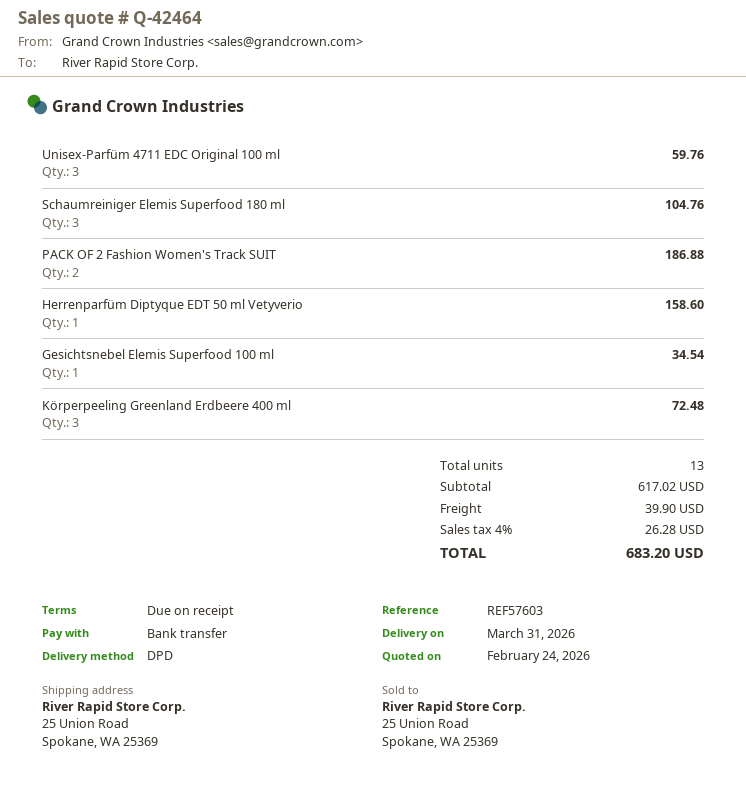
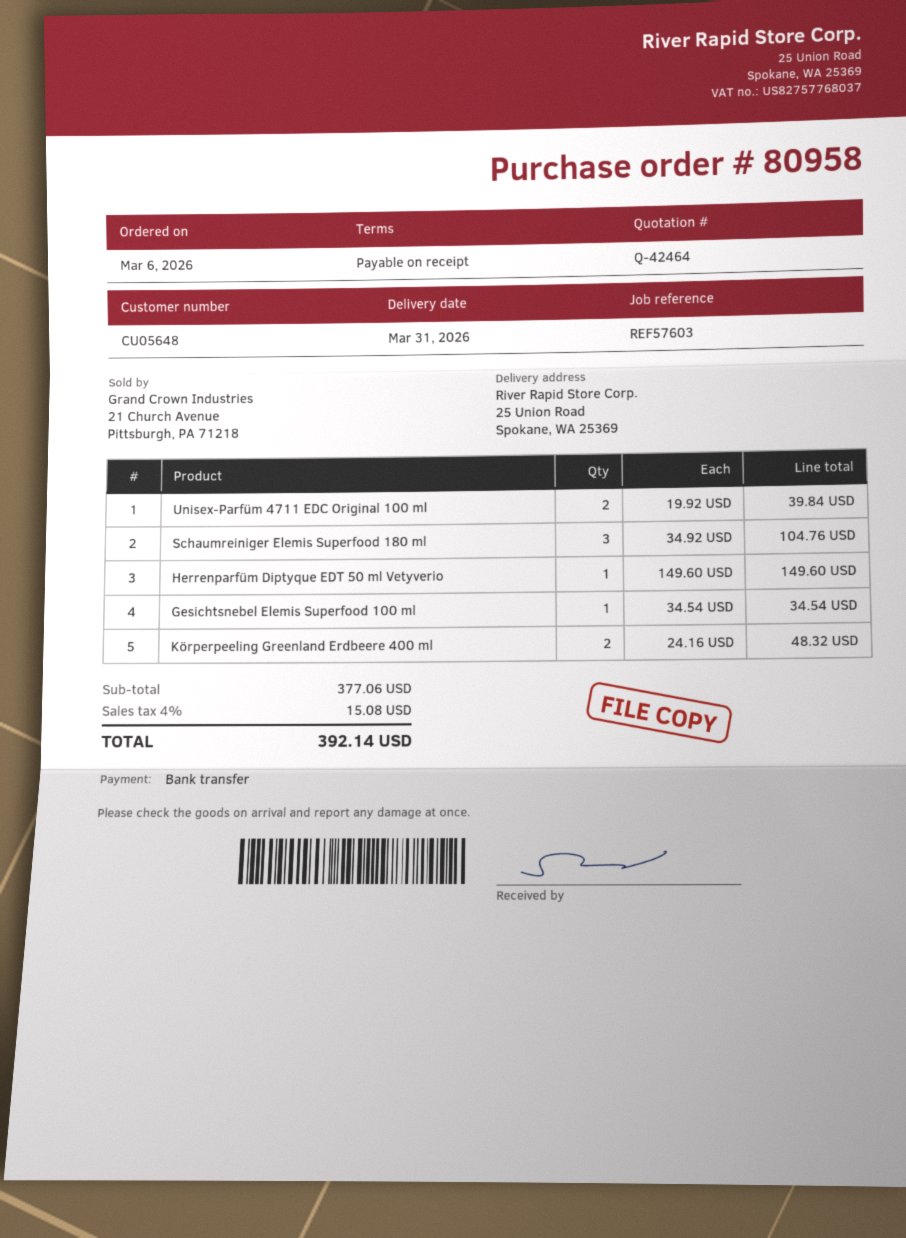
Unisex-Parfüm 4711 EDC Original 100 ml: 3 for 59.76 -> 2 for 39.84
PACK OF 2 Fashion Women's Track SUIT: 2 for 186.88 -> none
Herrenparfüm Diptyque EDT 50 ml Vetyverio: 1 for 158.60 -> 1 for 149.60
Körperpeeling Greenland Erdbeere 400 ml: 3 for 72.48 -> 2 for 48.32
subtotal: 617.02 -> 377.06
shipping: 39.90 -> none
tax: 4% = 26.28 -> 4% = 15.08
total: 683.20 -> 392.14

